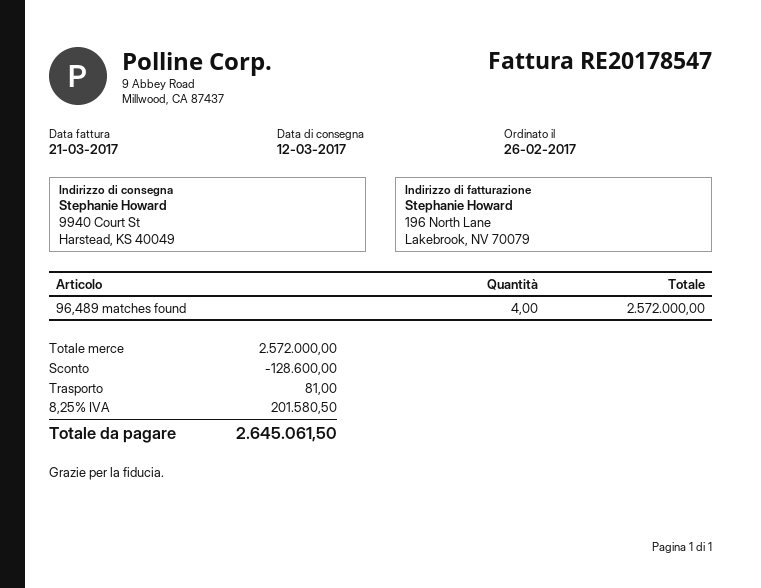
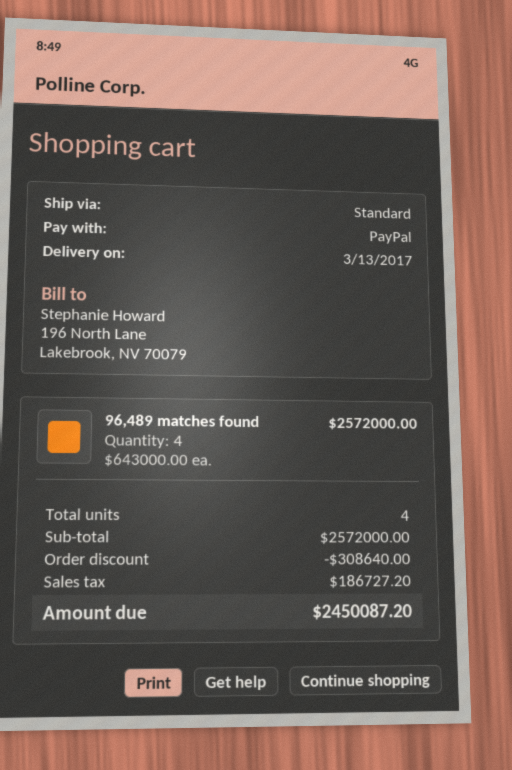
delivery date: 2017-03-12 -> 2017-03-13
discount: 128600.00 -> 308640.00
shipping: 81.00 -> none
tax: 201580.50 -> 186727.20
total: 2645061.50 -> 2450087.20

